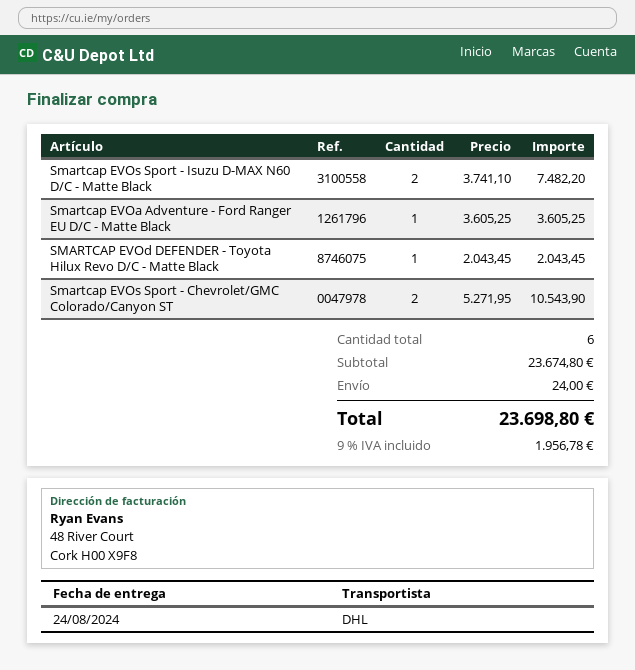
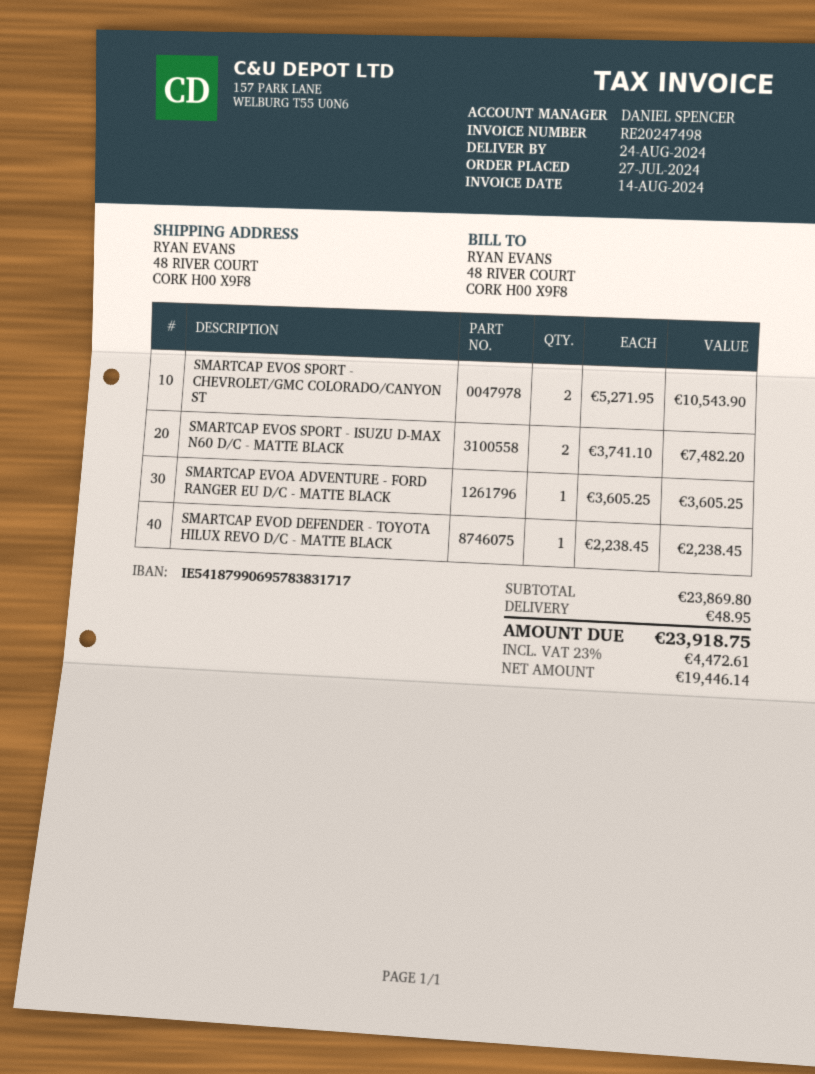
SMARTCAP EVOd DEFENDER - Toyota Hilux Revo D/C - Matte Black: 1 x 2043.45 = 2043.45 -> 1 x 2238.45 = 2238.45
subtotal: 23674.80 -> 23869.80
shipping: 24.00 -> 48.95
tax: 9% = 1956.78 -> 23% = 4472.61
total: 23698.80 -> 23918.75

